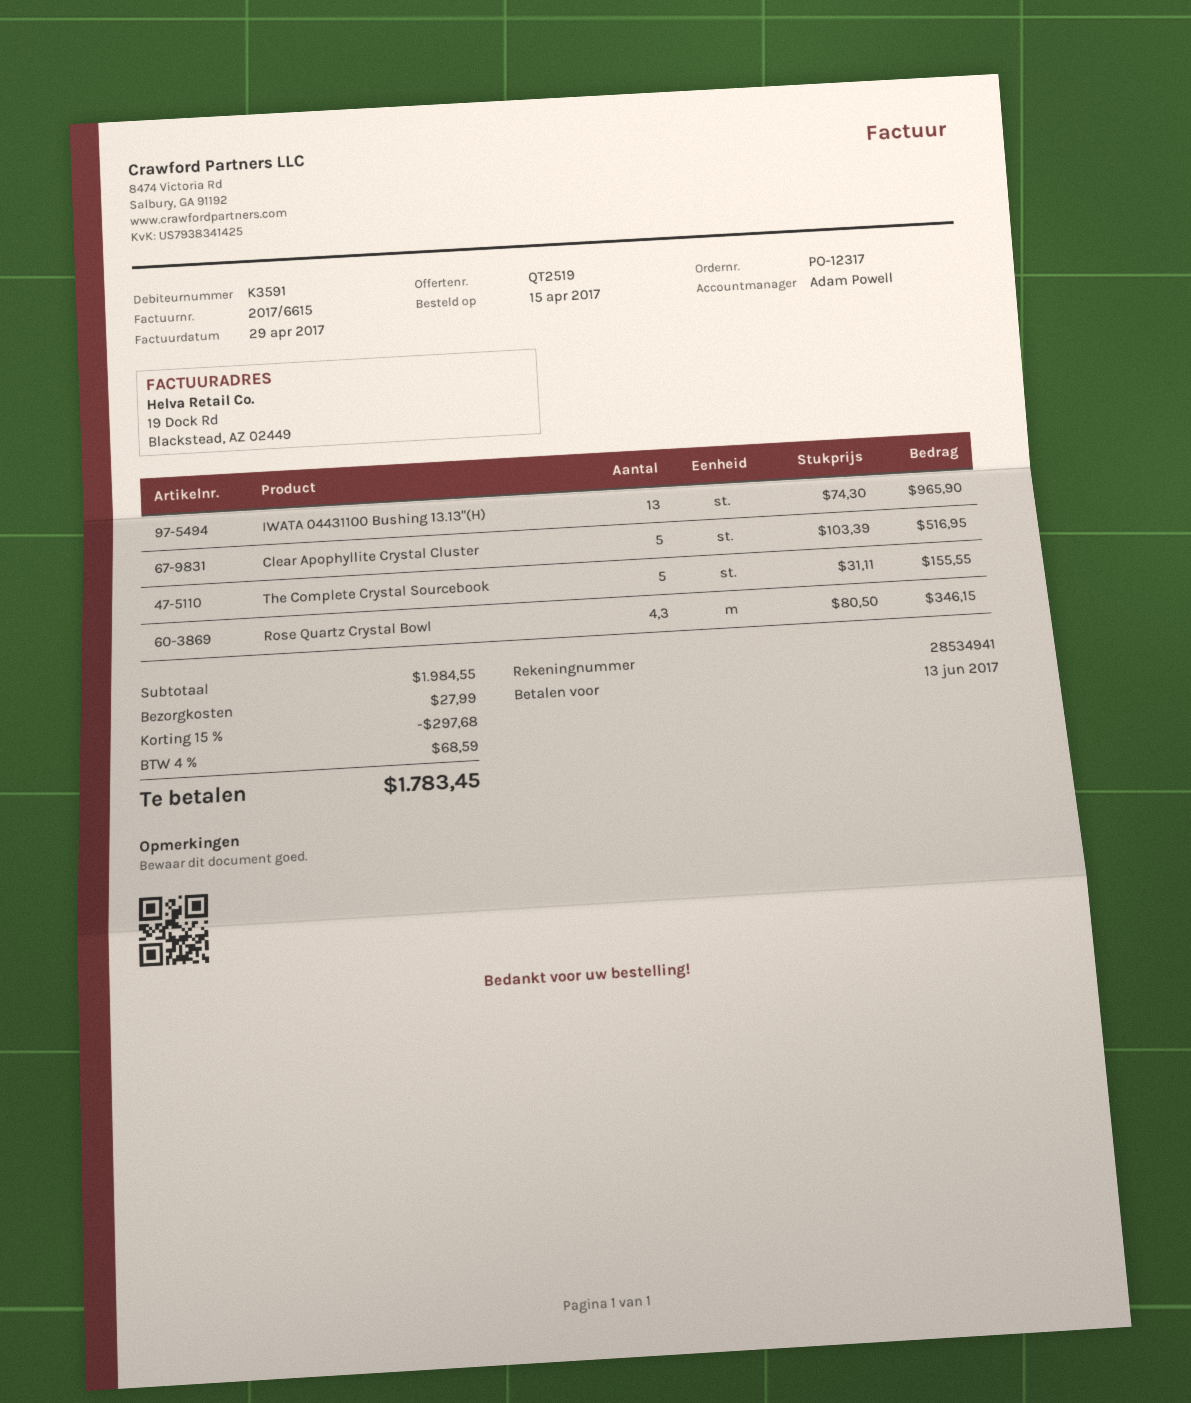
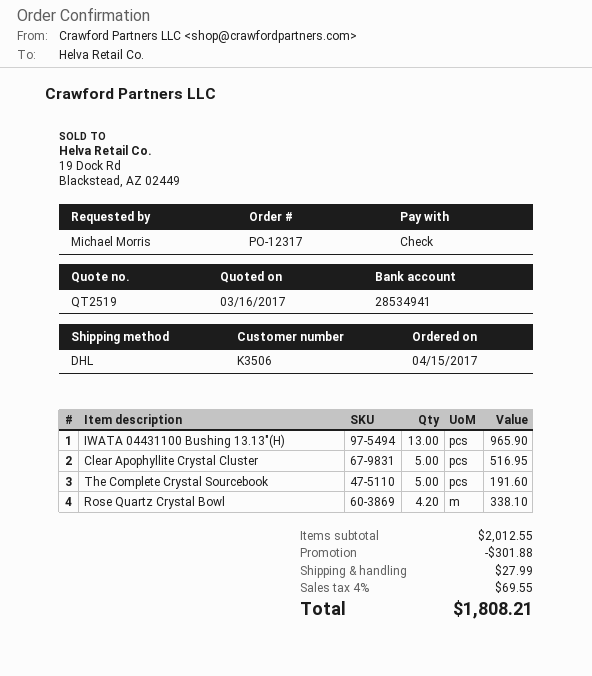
customer number: K3591 -> K3506
The Complete Crystal Sourcebook: 5 for 155.55 -> 5 for 191.60
Rose Quartz Crystal Bowl: 4.3 for 346.15 -> 4.2 for 338.10
subtotal: 1984.55 -> 2012.55
discount: 297.68 -> 301.88
tax: 4% = 68.59 -> 4% = 69.55
total: 1783.45 -> 1808.21

